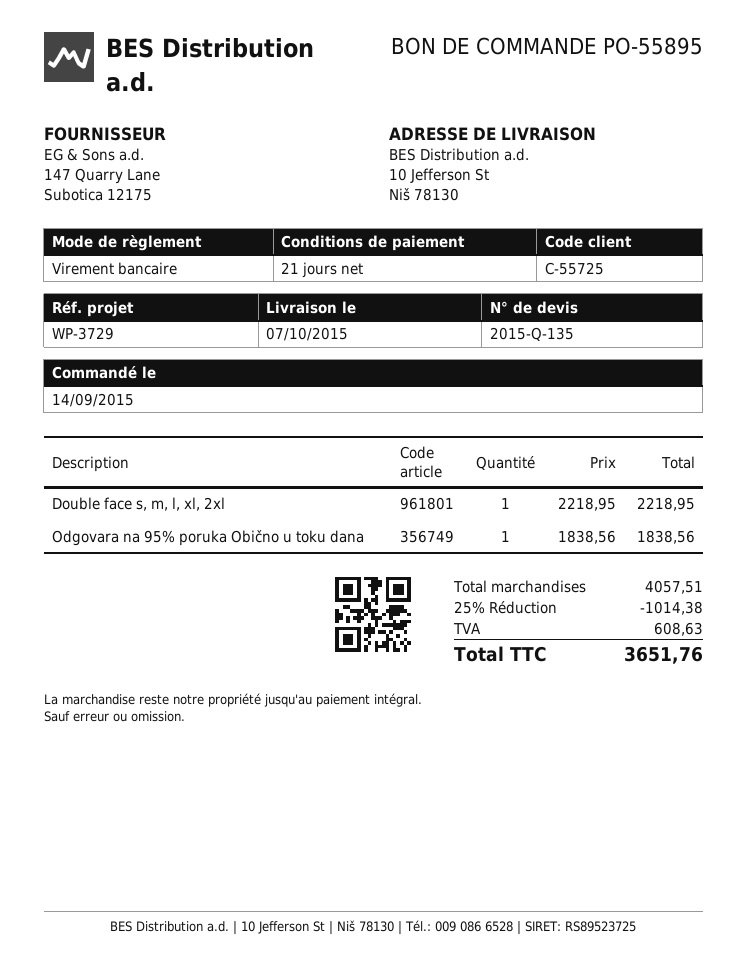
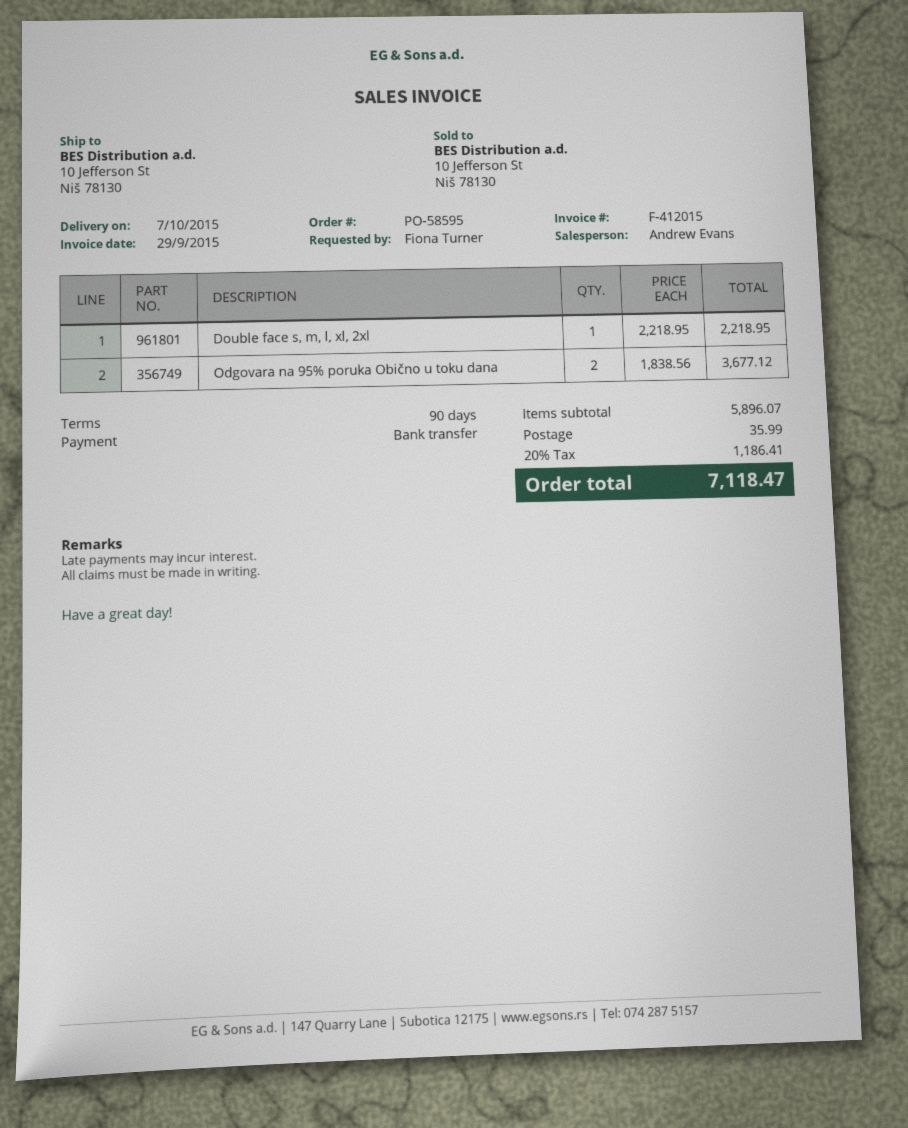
order number: PO-55895 -> PO-58595
payment terms: 21 days -> 90 days
Odgovara na 95% poruka Obično u toku dana: 1 x 1838.56 = 1838.56 -> 2 x 1838.56 = 3677.12
subtotal: 4057.51 -> 5896.07
discount: 25% = 1014.38 -> none
shipping: none -> 35.99
tax: 608.63 -> 1186.41
total: 3651.76 -> 7118.47

